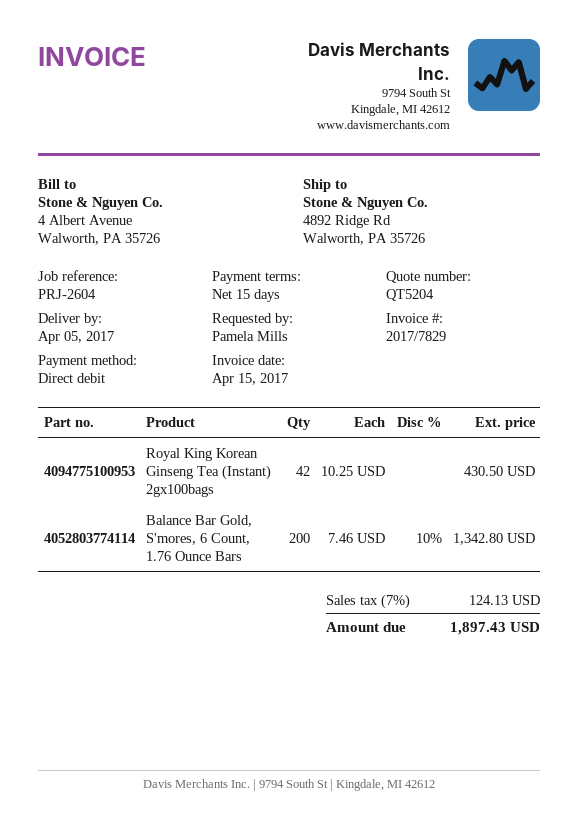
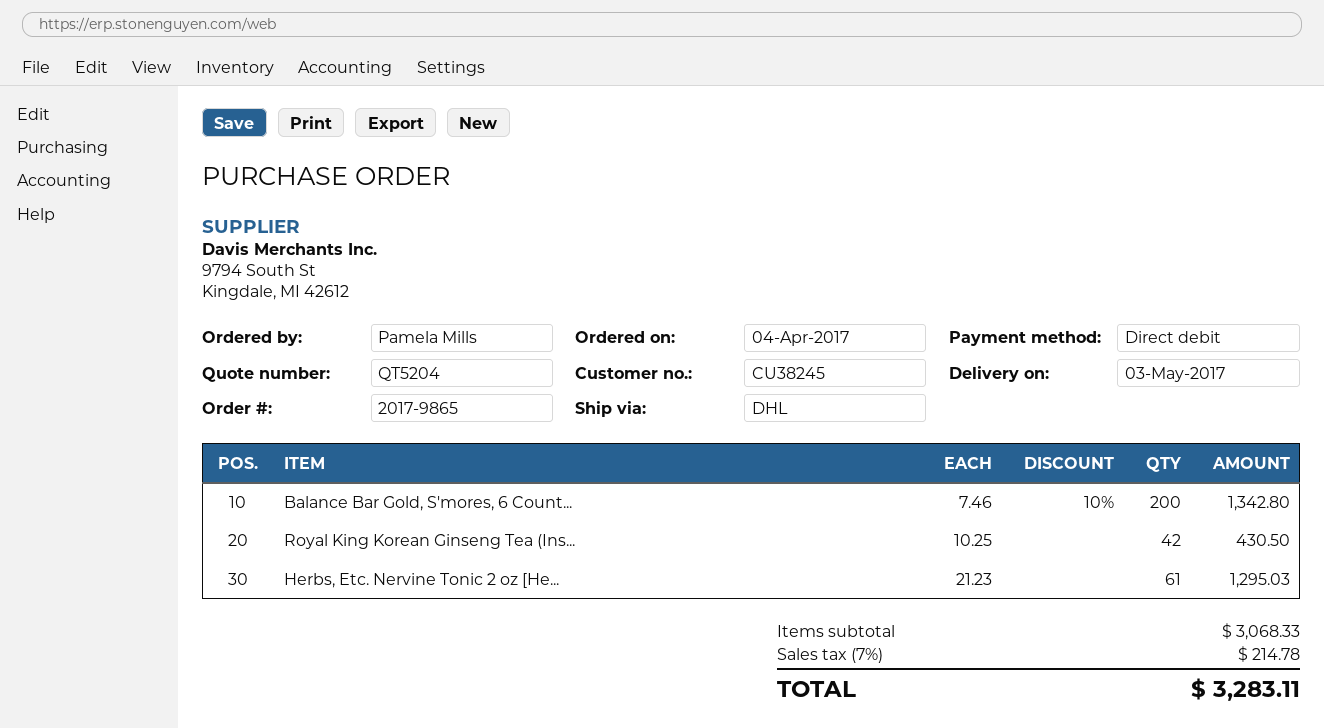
delivery date: 2017-04-05 -> 2017-05-03
Herbs, Etc. Nervine Tonic 2 oz [He...: none -> 61 x 21.23 = 1295.03
tax: 7% = 124.13 -> 7% = 214.78
total: 1897.43 -> 3283.11

